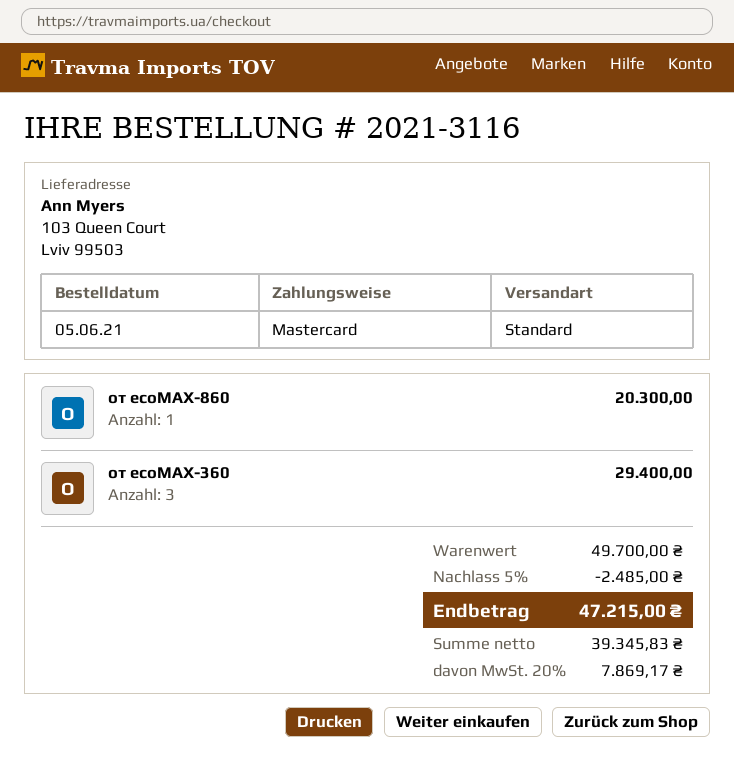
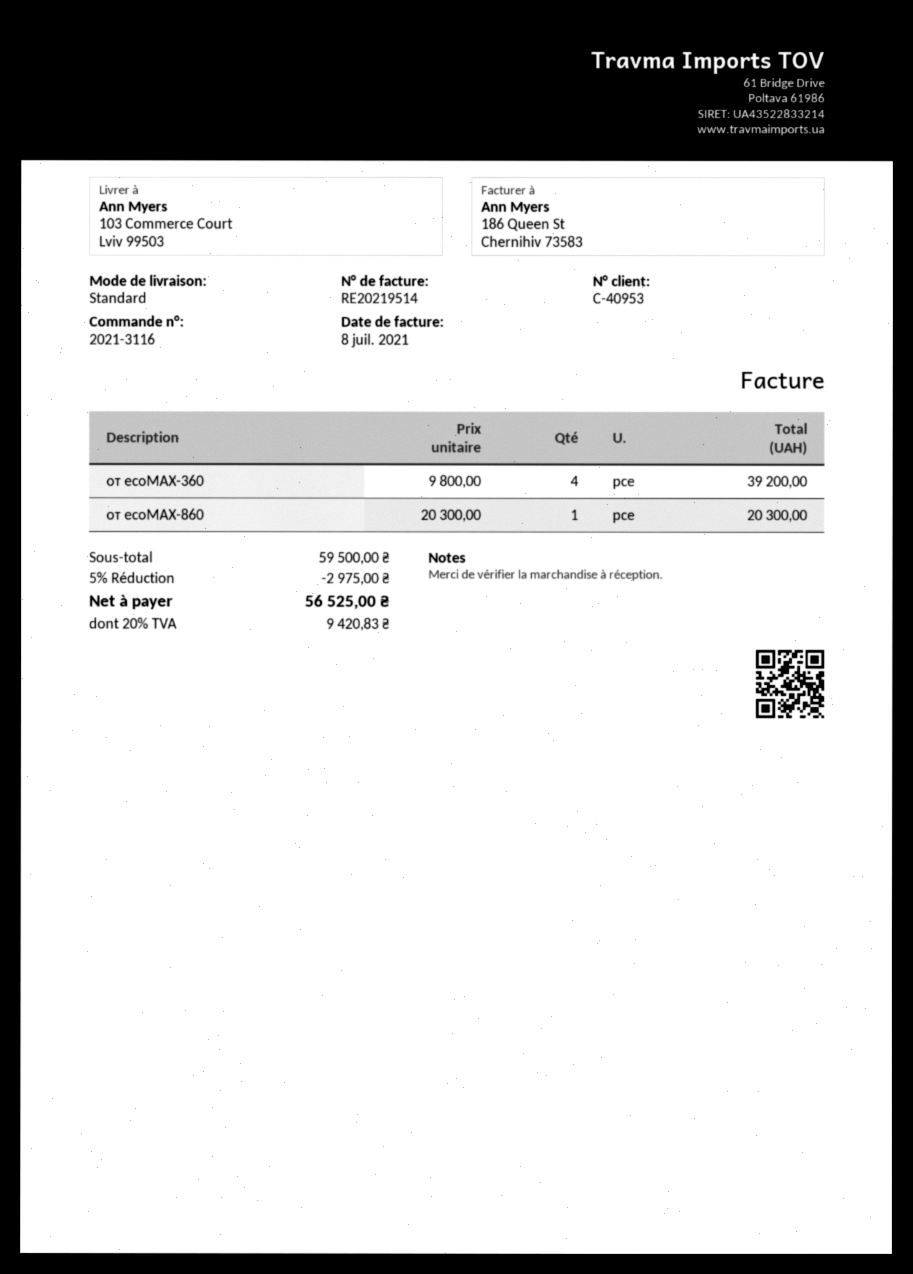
ship to: 103 Queen Court, Lviv 99503 -> 103 Commerce Court, Lviv 99503
от ecoMAX-360: 3 for 29400.00 -> 4 for 39200.00
subtotal: 49700.00 -> 59500.00
discount: 5% = 2485.00 -> 5% = 2975.00
tax: 20% = 7869.17 -> 20% = 9420.83
total: 47215.00 -> 56525.00

